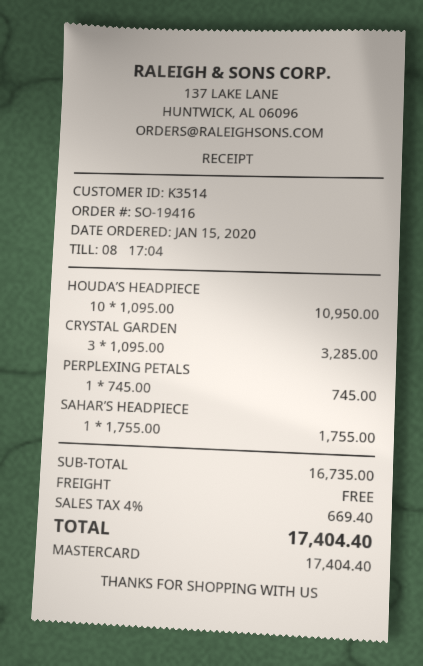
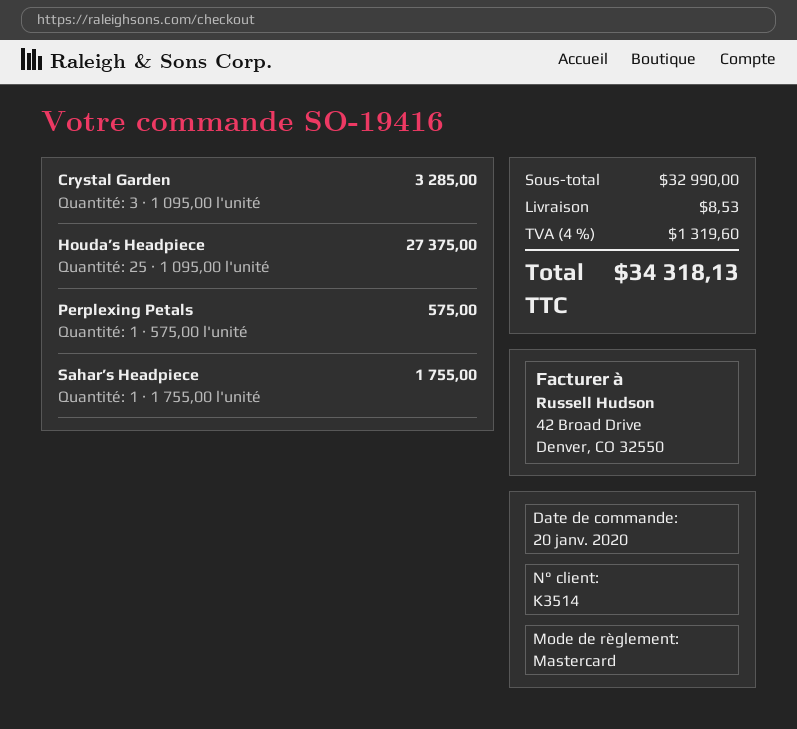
order date: 2020-01-15 -> 2020-01-20
HOUDA’S HEADPIECE: 10 x 1095.00 = 10950.00 -> 25 x 1095.00 = 27375.00
PERPLEXING PETALS: 1 x 745.00 = 745.00 -> 1 x 575.00 = 575.00
subtotal: 16735.00 -> 32990.00
shipping: 0.00 -> 8.53
tax: 4% = 669.40 -> 4% = 1319.60
total: 17404.40 -> 34318.13

